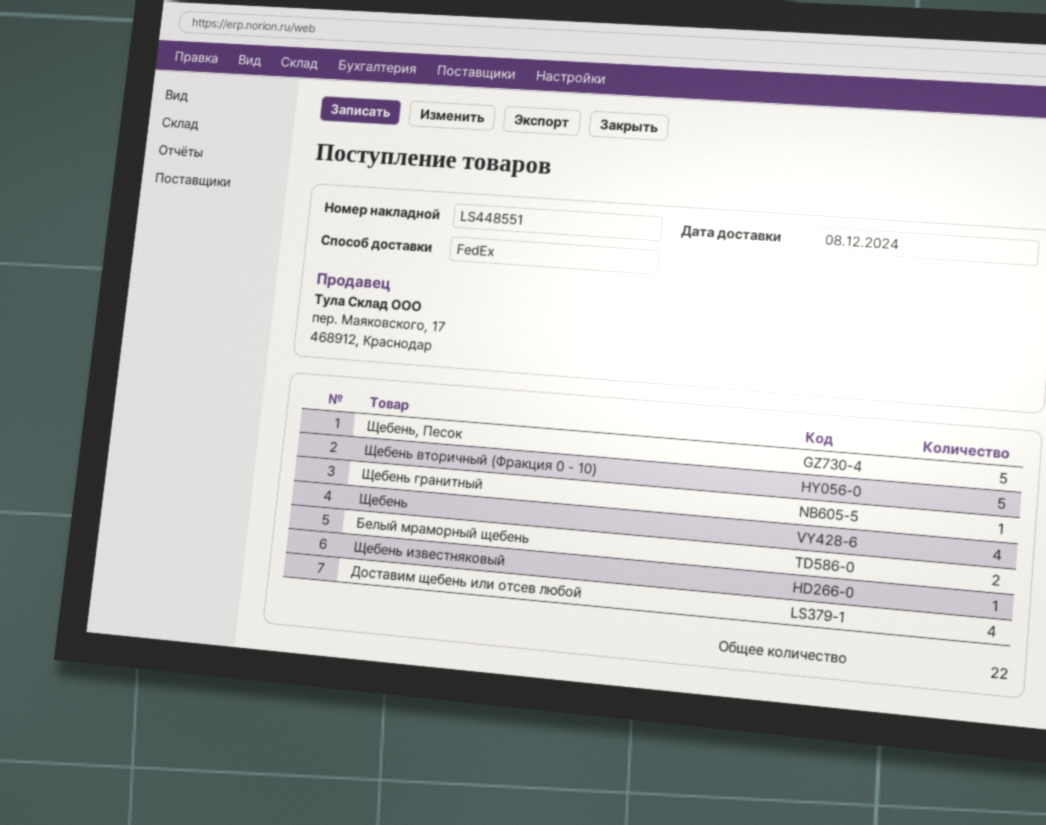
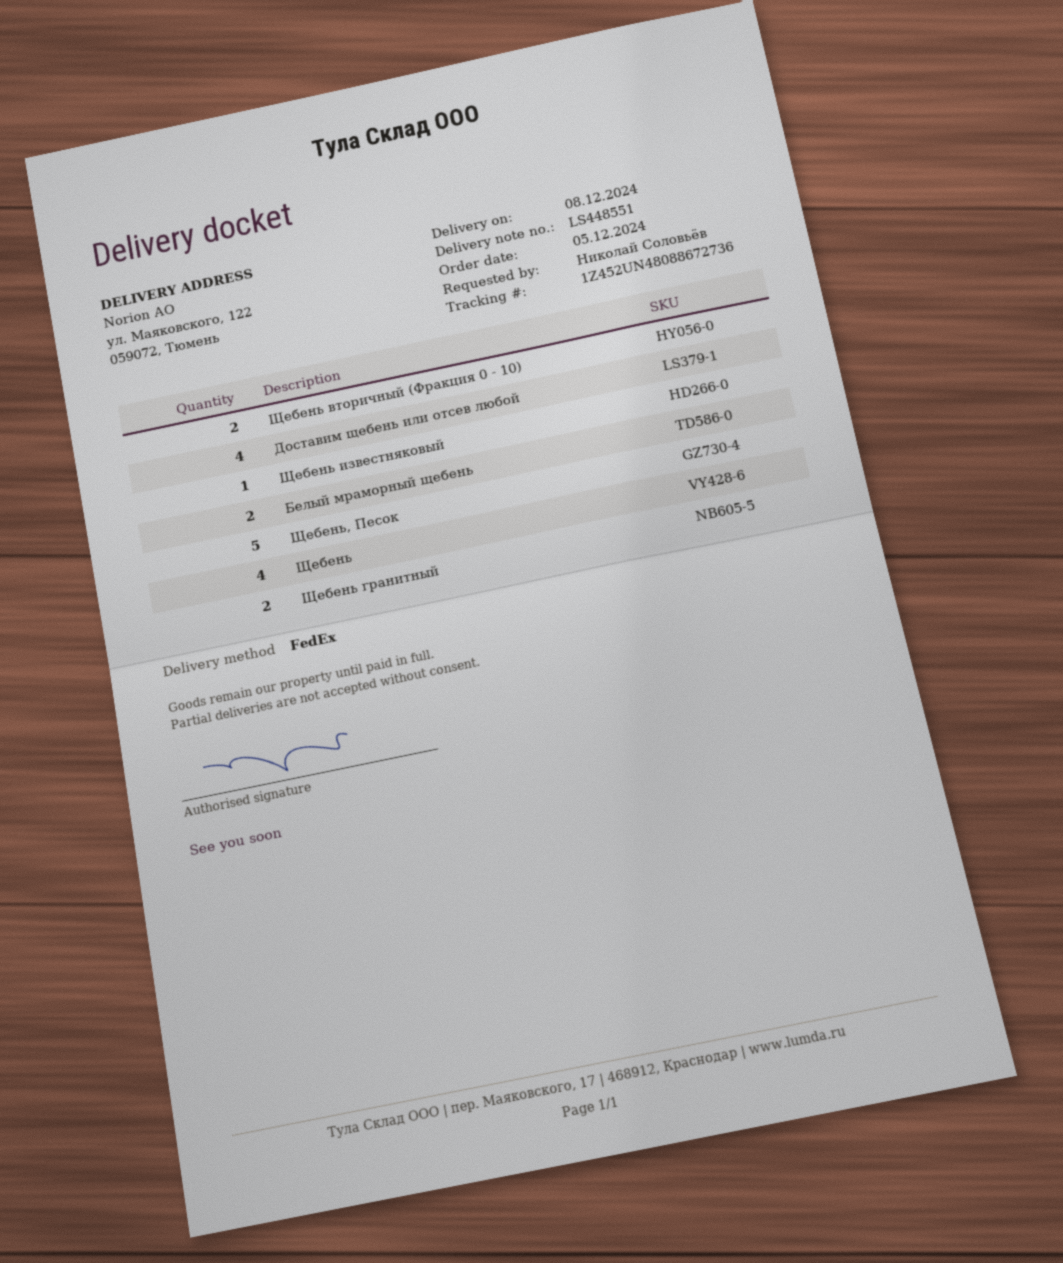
Щебень вторичный (Фракция 0 - 10): 5 -> 2
Щебень гранитный: 1 -> 2

